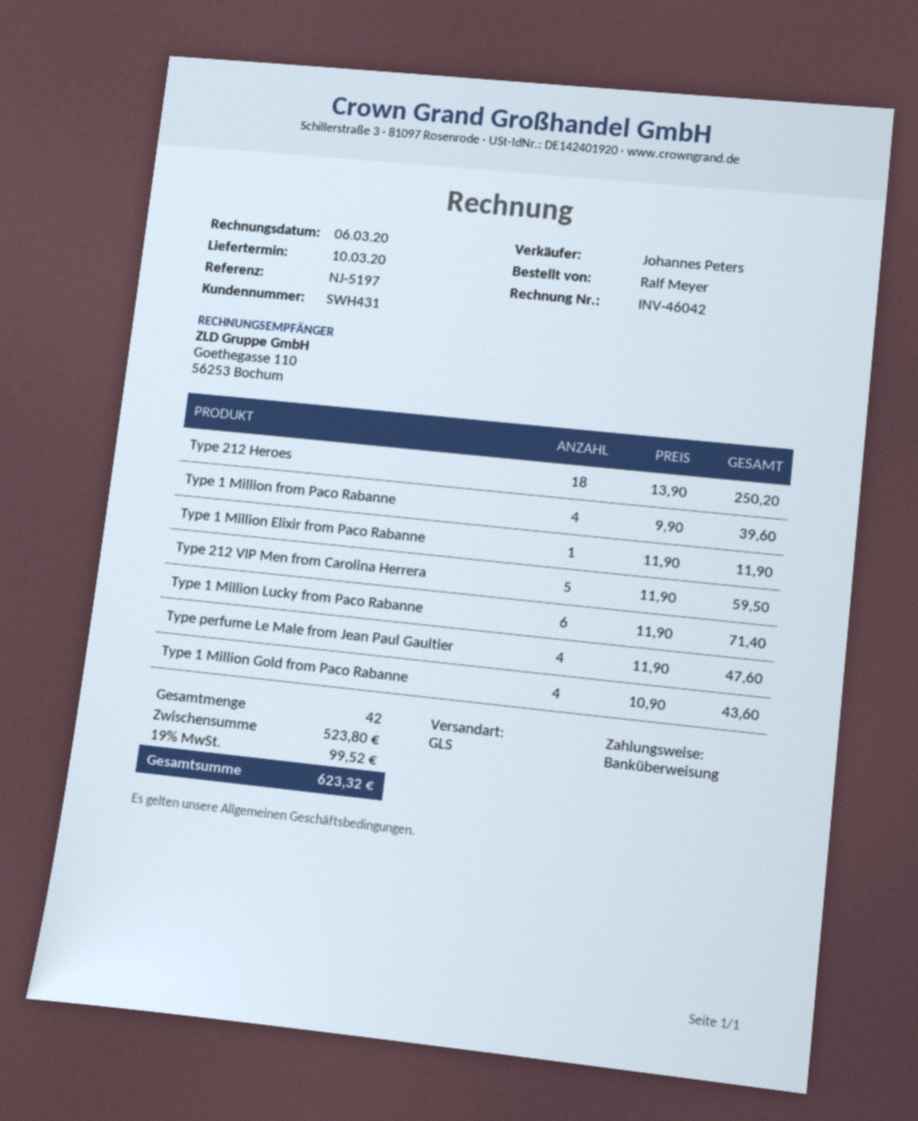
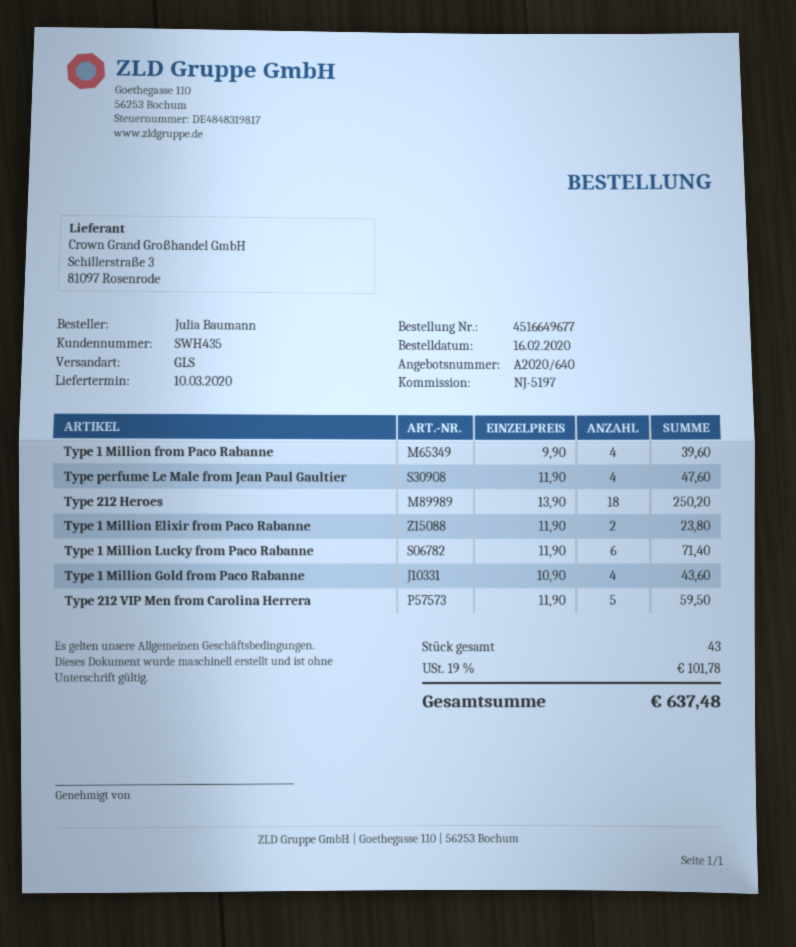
customer number: SWH431 -> SWH435
ordered by: Ralf Meyer -> Julia Baumann
Type 1 Million Elixir from Paco Rabanne: 1 x 11.90 = 11.90 -> 2 x 11.90 = 23.80
total quantity: 42 -> 43
tax: 19% = 99.52 -> 19% = 101.78
total: 623.32 -> 637.48

